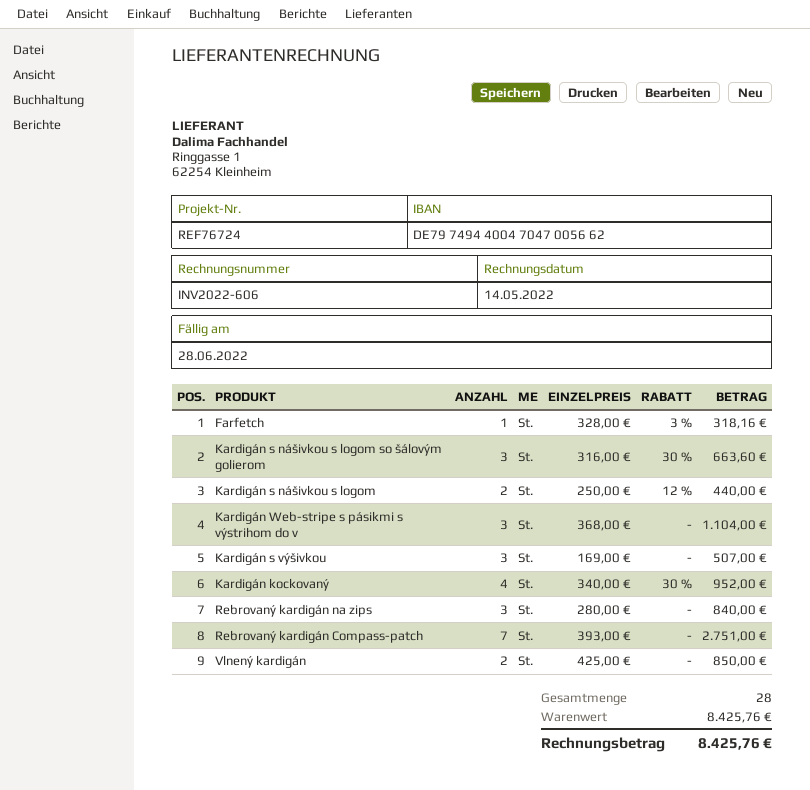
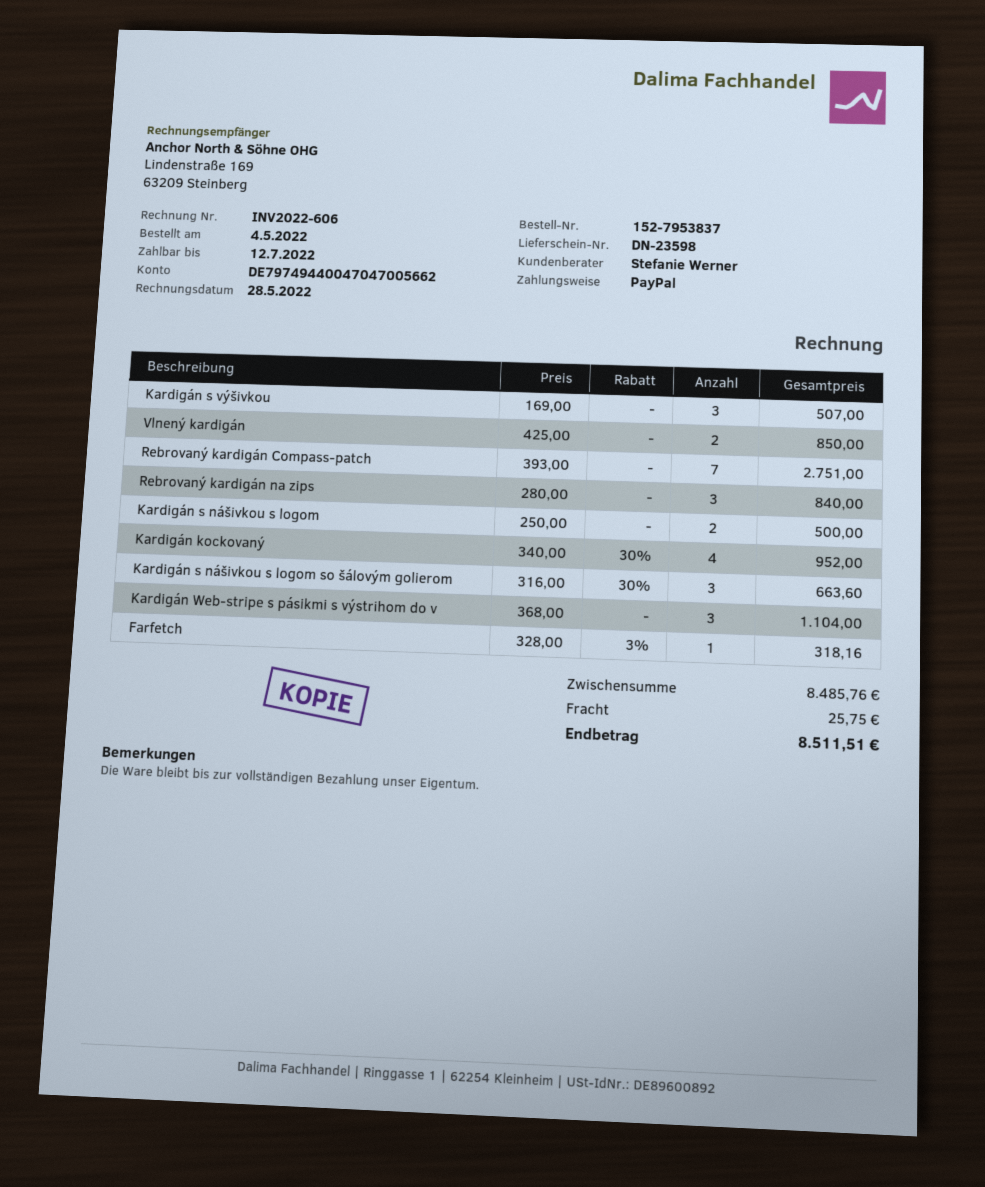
invoice date: 2022-05-14 -> 2022-05-28
due date: 2022-06-28 -> 2022-07-12
Kardigán s nášivkou s logom: 2 x 250.00 - 12% = 440.00 -> 2 x 250.00 = 500.00
subtotal: 8425.76 -> 8485.76
shipping: none -> 25.75
total: 8425.76 -> 8511.51

